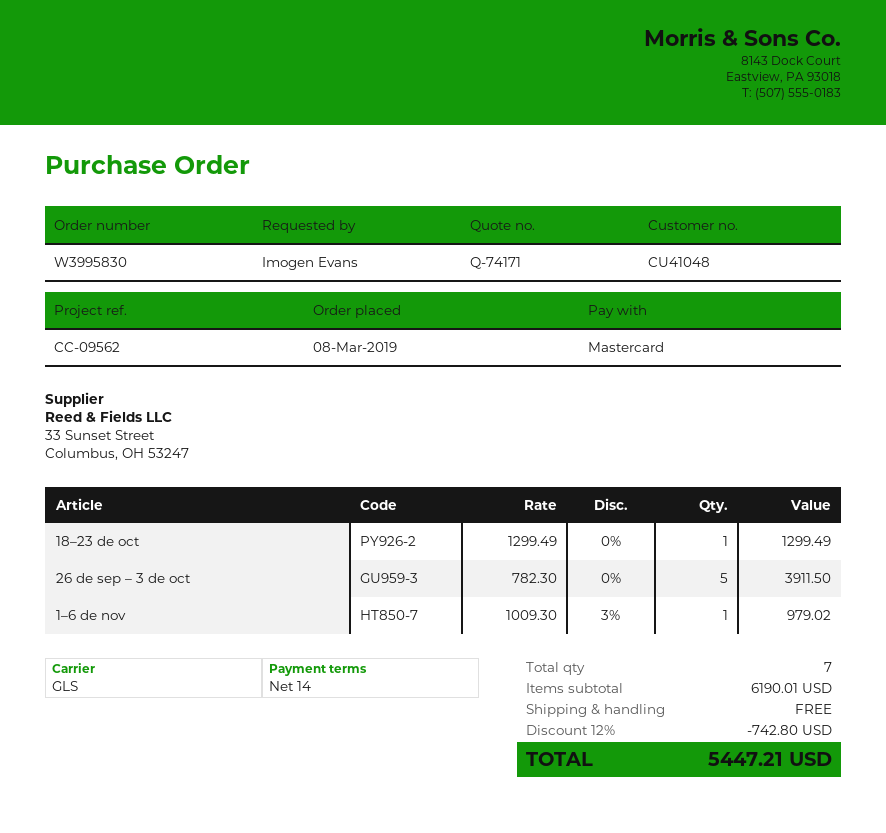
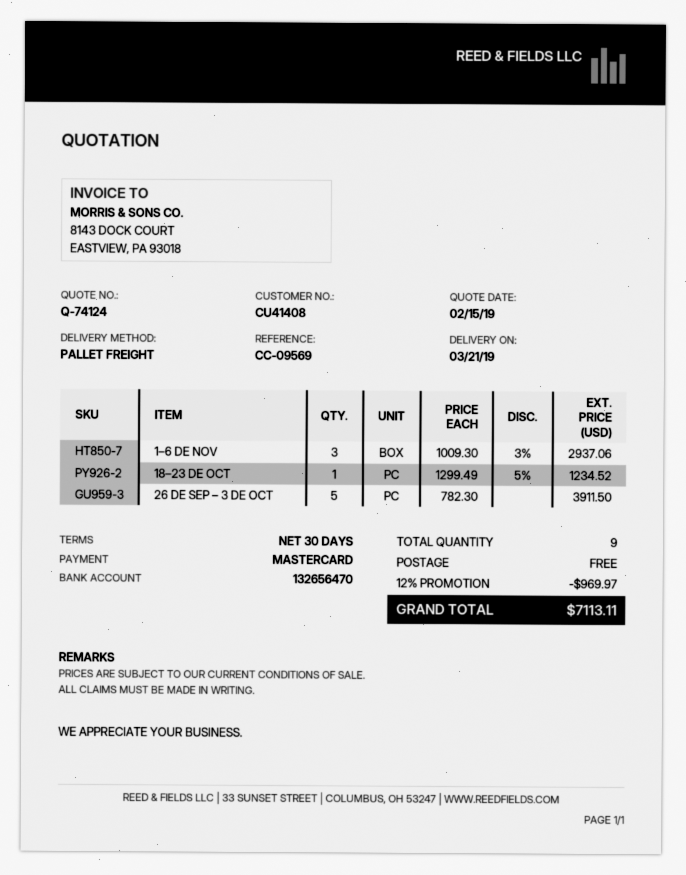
quote number: Q-74171 -> Q-74124
payment terms: 14 days -> 30 days
customer number: CU41048 -> CU41408
reference: CC-09562 -> CC-09569
shipping method: GLS -> pallet freight
18–23 de oct: 1 x 1299.49 = 1299.49 -> 1 x 1299.49 - 5% = 1234.52
1–6 de nov: 1 x 1009.30 - 3% = 979.02 -> 3 x 1009.30 - 3% = 2937.06
total quantity: 7 -> 9
discount: 12% = 742.80 -> 12% = 969.97
total: 5447.21 -> 7113.11

